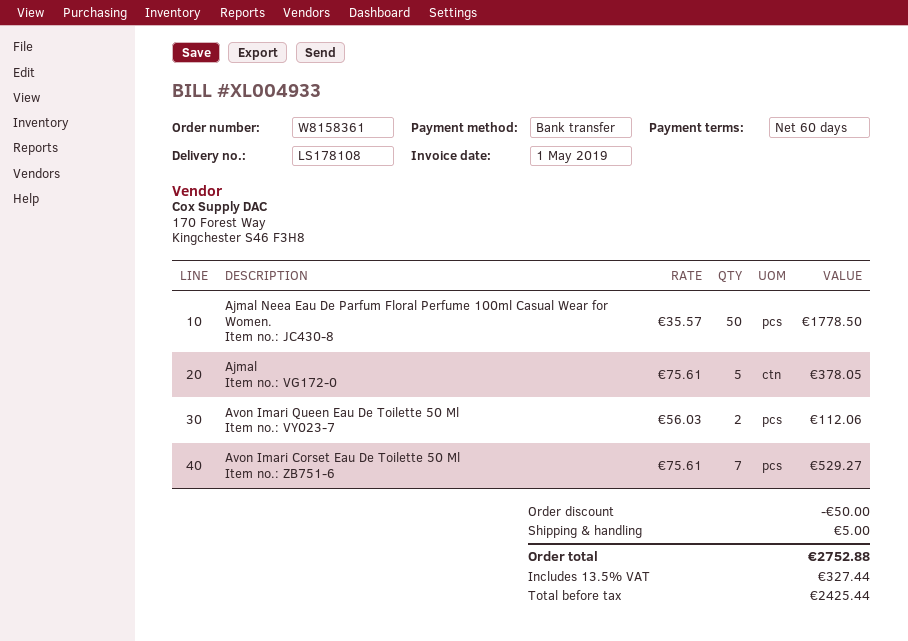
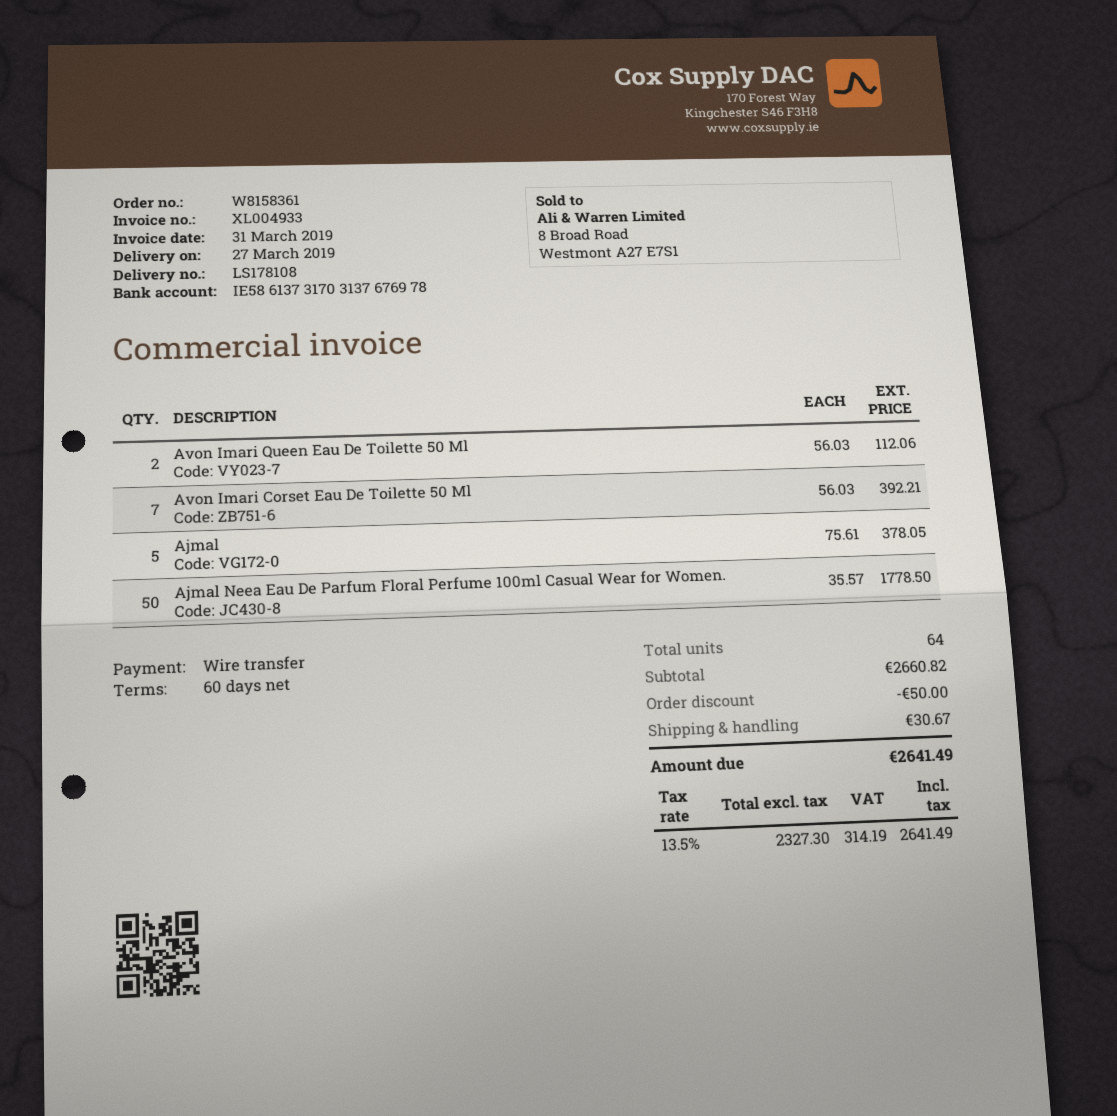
invoice date: 2019-05-01 -> 2019-03-31
Avon Imari Corset Eau De Toilette 50 Ml: 7 x 75.61 = 529.27 -> 7 x 56.03 = 392.21
shipping: 5.00 -> 30.67
net: 2425.44 -> 2327.30
tax: 13.5% = 327.44 -> 13.5% = 314.19
total: 2752.88 -> 2641.49

